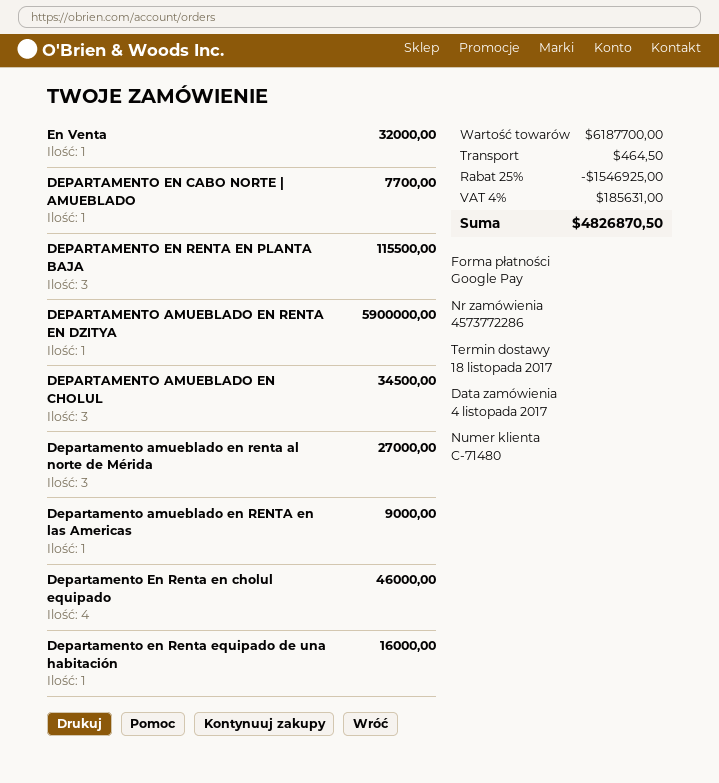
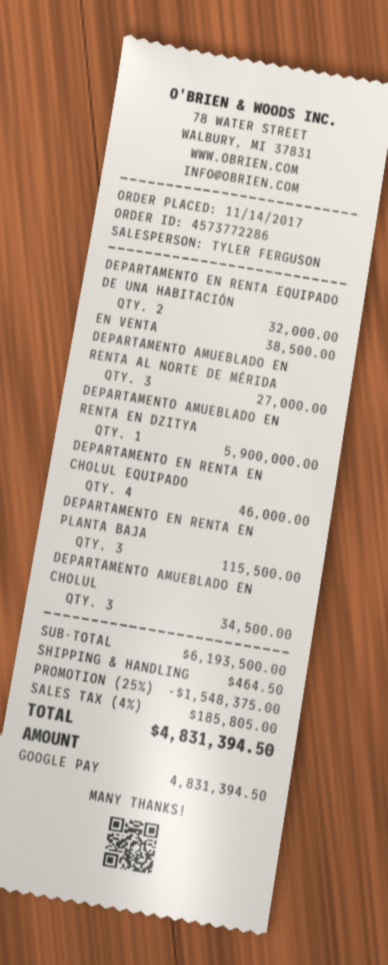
order date: 2017-11-04 -> 2017-11-14
En Venta: 1 for 32000.00 -> 1 for 38500.00
DEPARTAMENTO EN CABO NORTE | AMUEBLADO: 1 for 7700.00 -> none
Departamento amueblado en RENTA en las Americas: 1 for 9000.00 -> none
Departamento en Renta equipado de una habitación: 1 for 16000.00 -> 2 for 32000.00
subtotal: 6187700.00 -> 6193500.00
discount: 25% = 1546925.00 -> 25% = 1548375.00
tax: 4% = 185631.00 -> 4% = 185805.00
total: 4826870.50 -> 4831394.50

